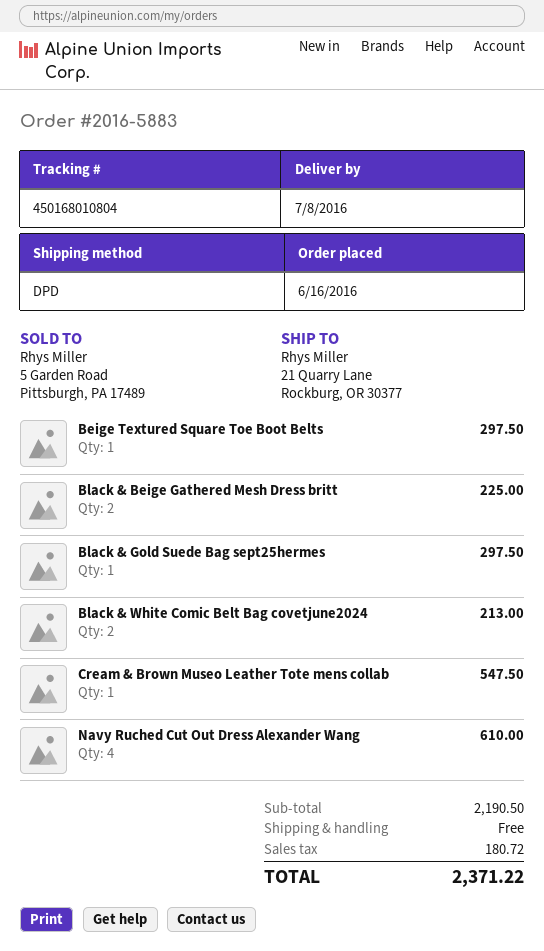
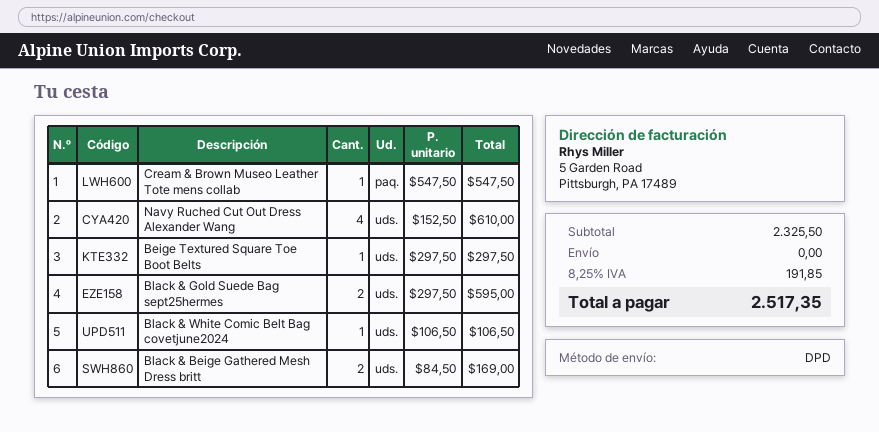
Black & Beige Gathered Mesh Dress britt: 2 for 225.00 -> 2 for 169.00
Black & Gold Suede Bag sept25hermes: 1 for 297.50 -> 2 for 595.00
Black & White Comic Belt Bag covetjune2024: 2 for 213.00 -> 1 for 106.50
subtotal: 2190.50 -> 2325.50
tax: 180.72 -> 191.85
total: 2371.22 -> 2517.35

